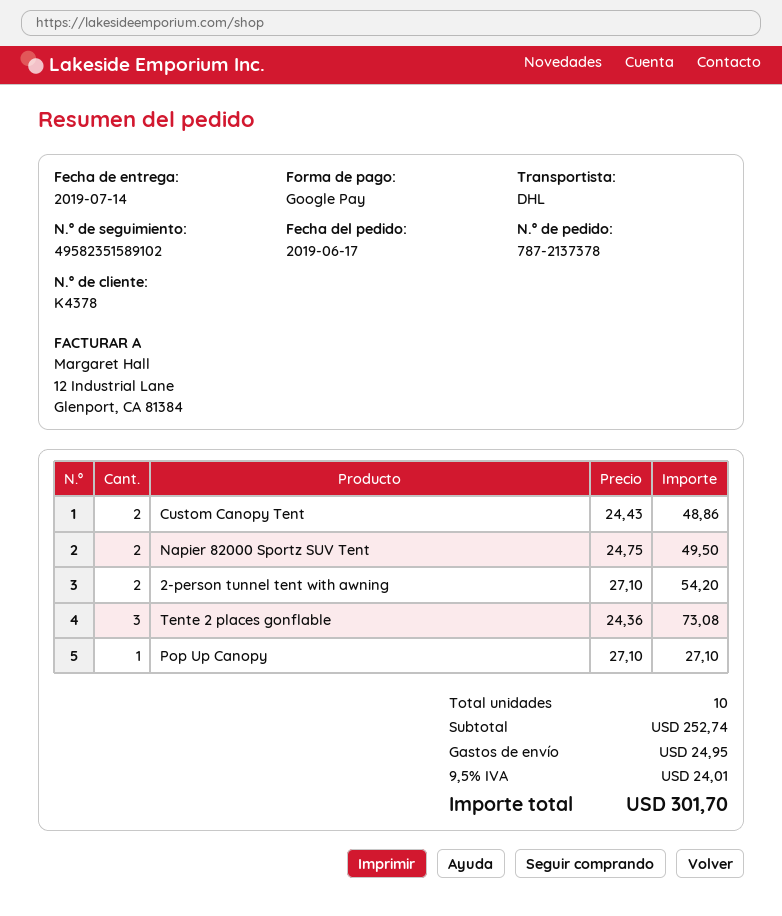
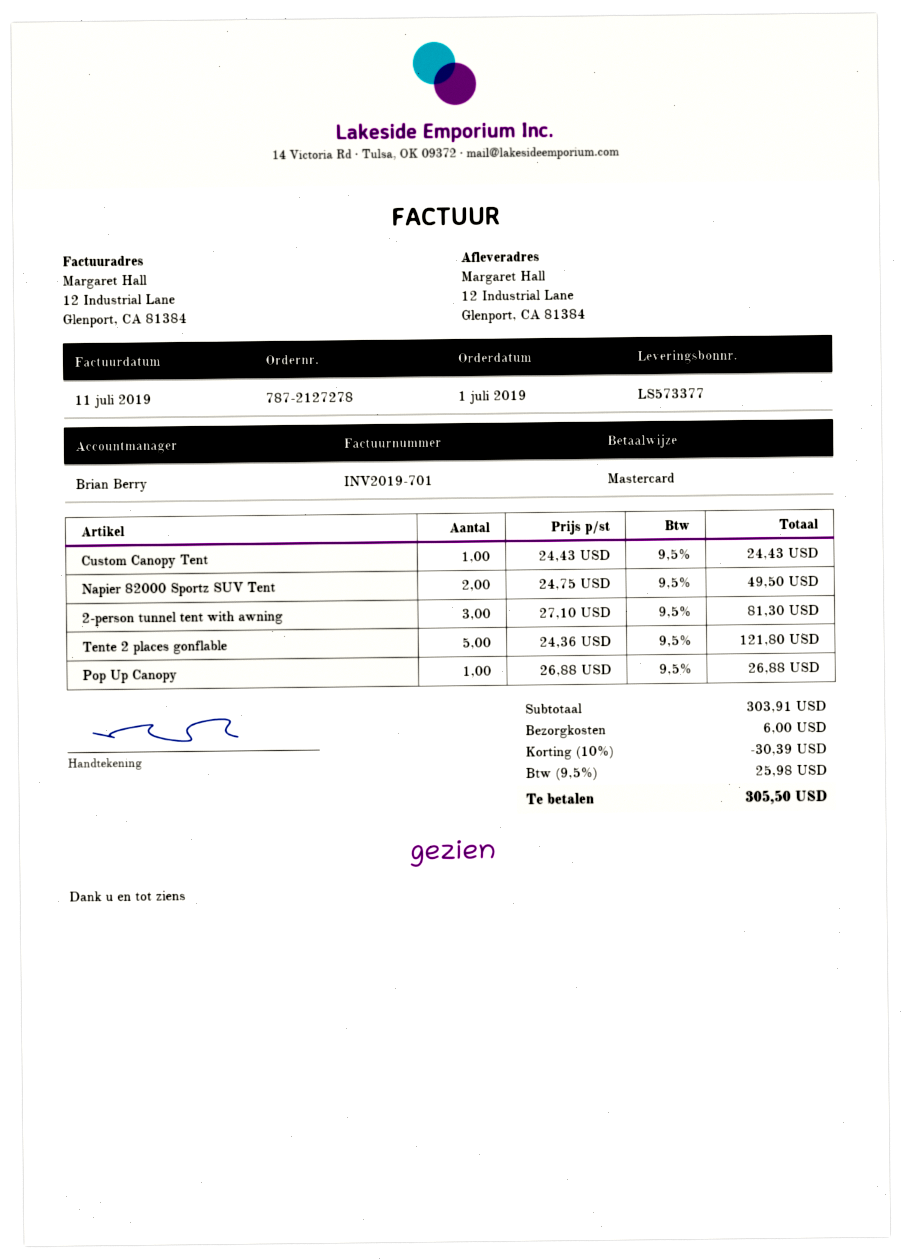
order number: 787-2137378 -> 787-2127278
order date: 2019-06-17 -> 2019-07-01
payment method: Google Pay -> Mastercard
Custom Canopy Tent: 2 x 24.43 = 48.86 -> 1 x 24.43 = 24.43
2-person tunnel tent with awning: 2 x 27.10 = 54.20 -> 3 x 27.10 = 81.30
Tente 2 places gonflable: 3 x 24.36 = 73.08 -> 5 x 24.36 = 121.80
Pop Up Canopy: 1 x 27.10 = 27.10 -> 1 x 26.88 = 26.88
subtotal: 252.74 -> 303.91
discount: none -> 10% = 30.39
shipping: 24.95 -> 6.00
tax: 9.5% = 24.01 -> 9.5% = 25.98
total: 301.70 -> 305.50

